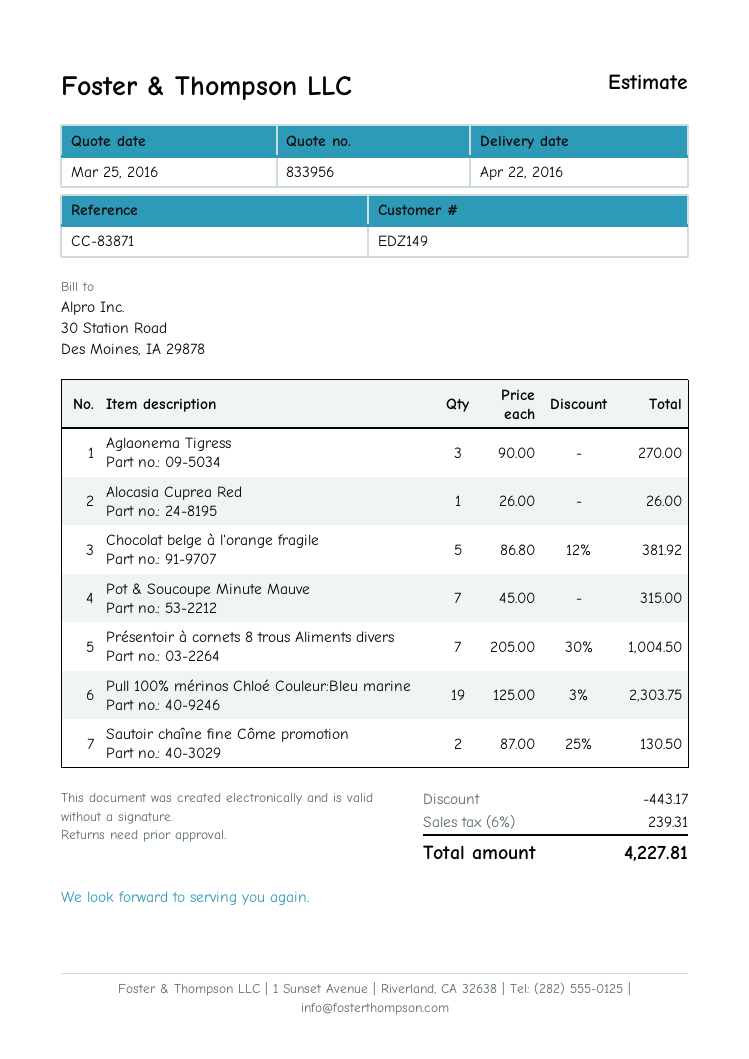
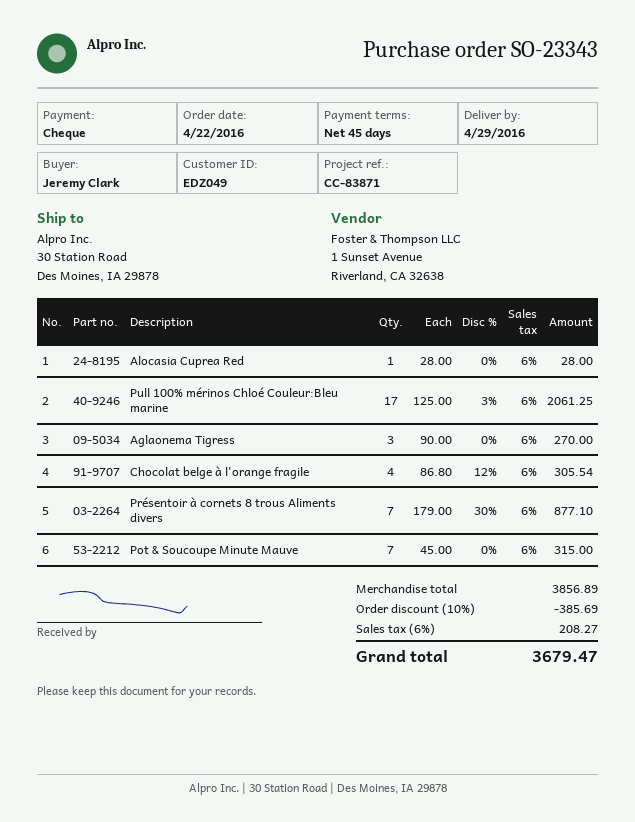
delivery date: 2016-04-22 -> 2016-04-29
customer number: EDZ149 -> EDZ049
Alocasia Cuprea Red: 1 x 26.00 = 26.00 -> 1 x 28.00 = 28.00
Chocolat belge à l'orange fragile: 5 x 86.80 - 12% = 381.92 -> 4 x 86.80 - 12% = 305.54
Présentoir à cornets 8 trous Aliments divers: 7 x 205.00 - 30% = 1004.50 -> 7 x 179.00 - 30% = 877.10
Pull 100% mérinos Chloé Couleur:Bleu marine: 19 x 125.00 - 3% = 2303.75 -> 17 x 125.00 - 3% = 2061.25
Sautoir chaîne fine Côme promotion: 2 x 87.00 - 25% = 130.50 -> none
discount: 443.17 -> 385.69
tax: 6% = 239.31 -> 6% = 208.27
total: 4227.81 -> 3679.47

